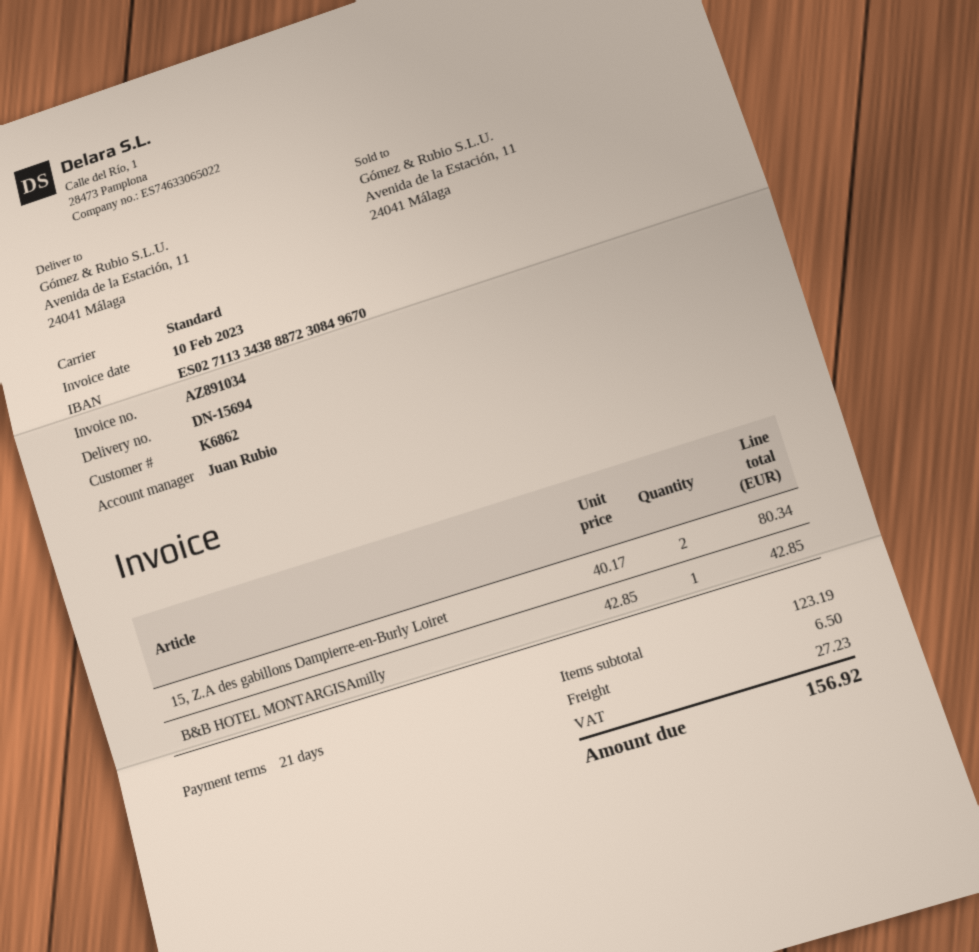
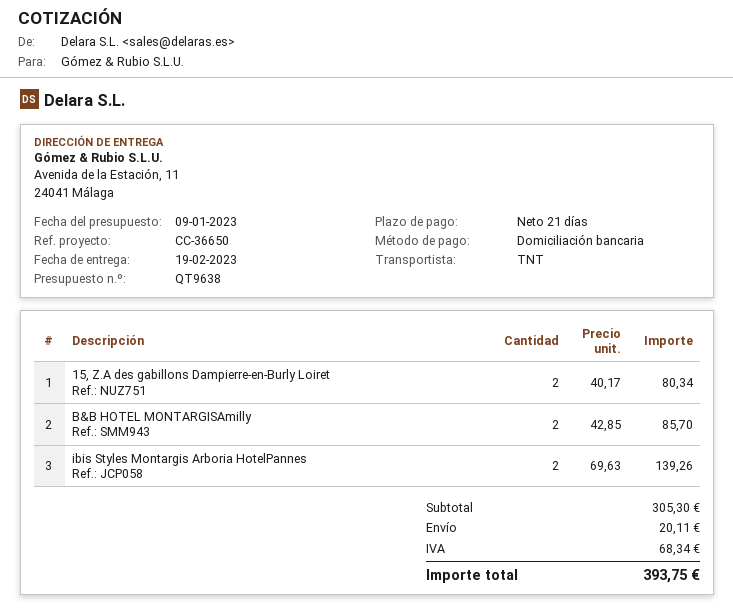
shipping method: standard -> TNT
B&B HOTEL MONTARGISAmilly: 1 x 42.85 = 42.85 -> 2 x 42.85 = 85.70
ibis Styles Montargis Arboria HotelPannes: none -> 2 x 69.63 = 139.26
subtotal: 123.19 -> 305.30
shipping: 6.50 -> 20.11
tax: 27.23 -> 68.34
total: 156.92 -> 393.75

